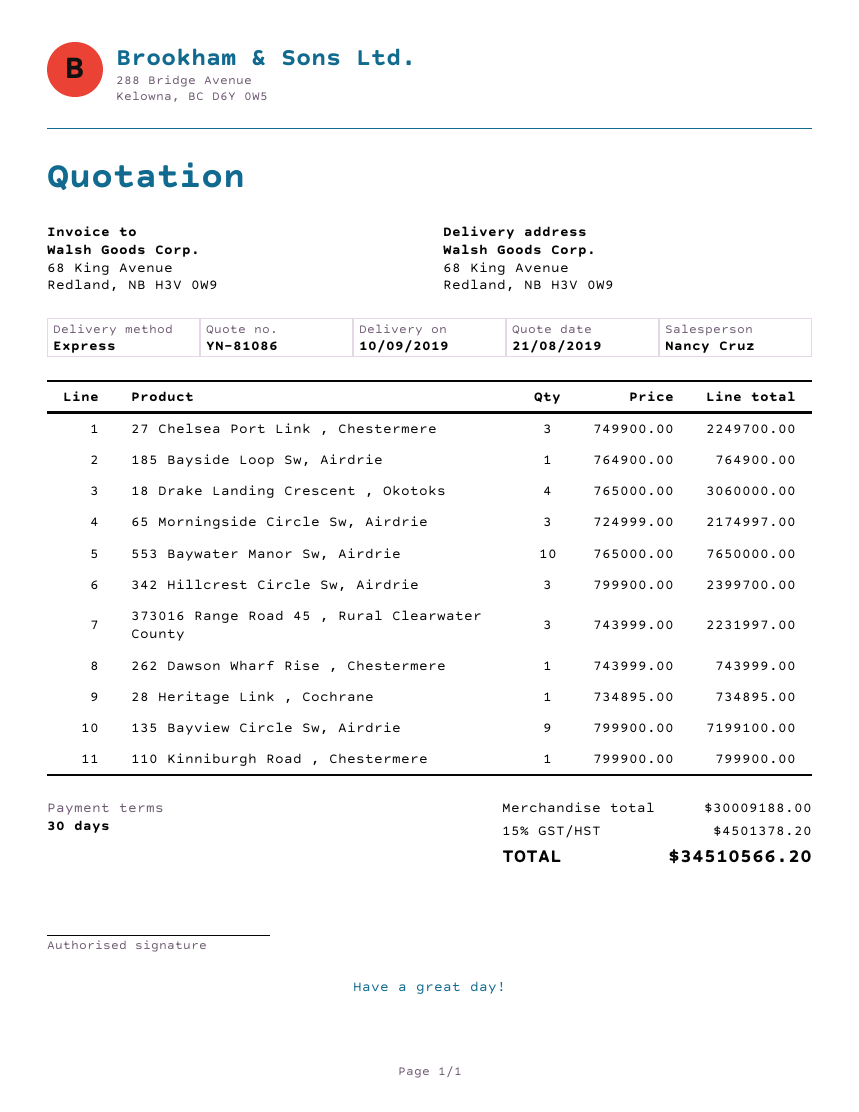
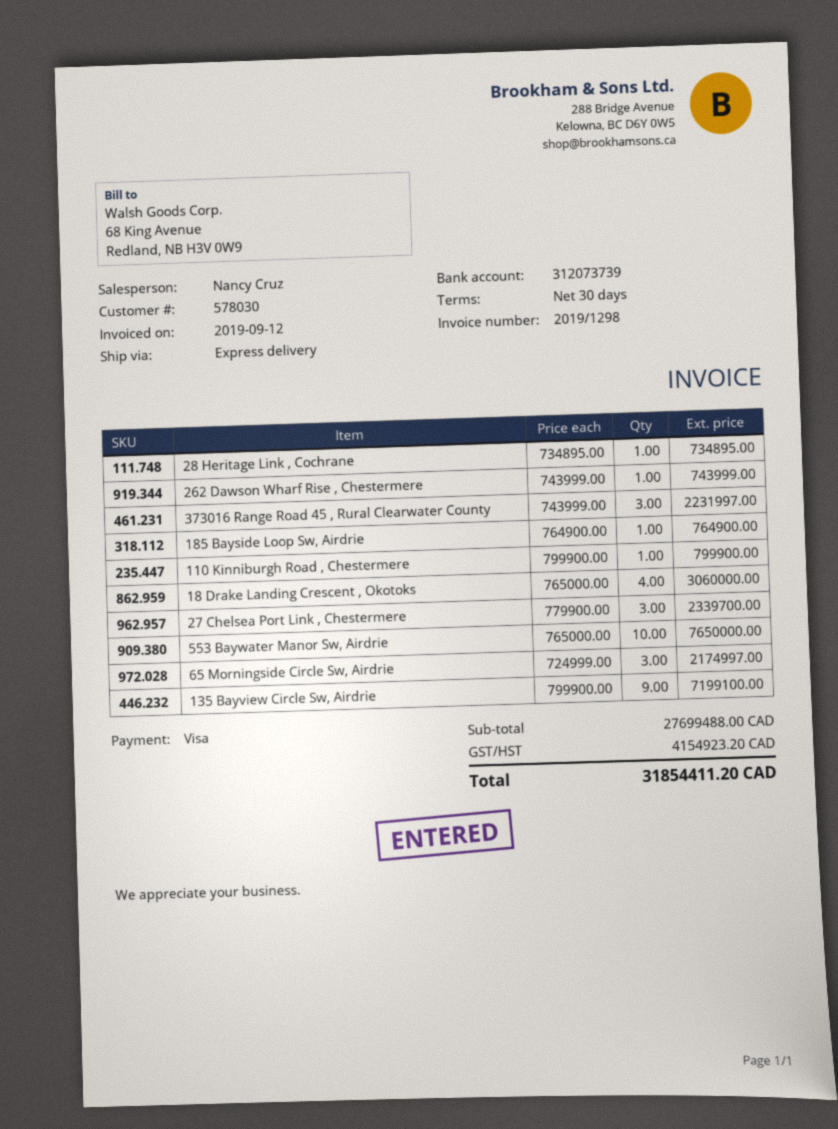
27 Chelsea Port Link , Chestermere: 3 x 749900.00 = 2249700.00 -> 3 x 779900.00 = 2339700.00
342 Hillcrest Circle Sw, Airdrie: 3 x 799900.00 = 2399700.00 -> none
subtotal: 30009188.00 -> 27699488.00
tax: 4501378.20 -> 4154923.20
total: 34510566.20 -> 31854411.20

